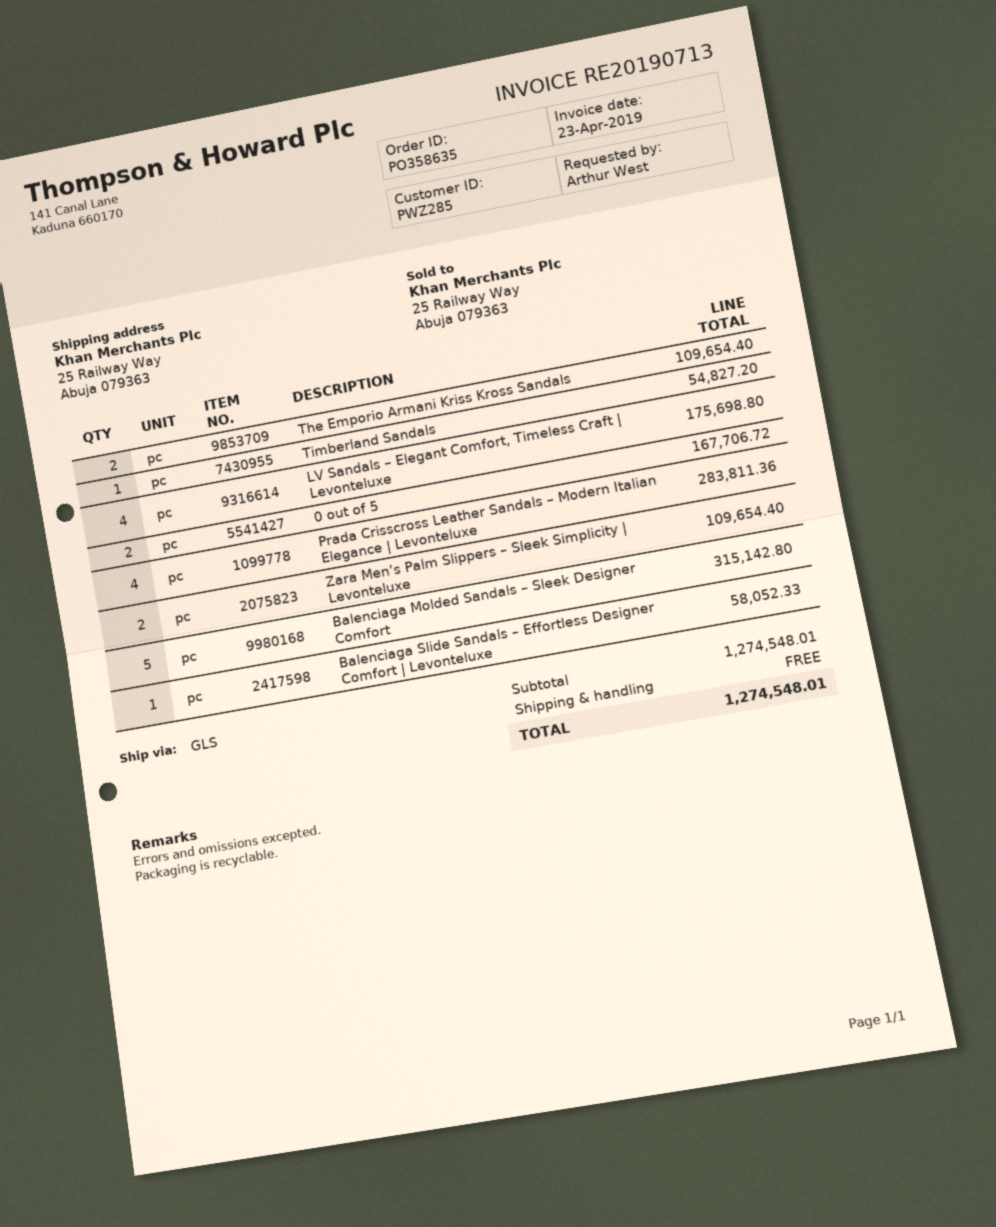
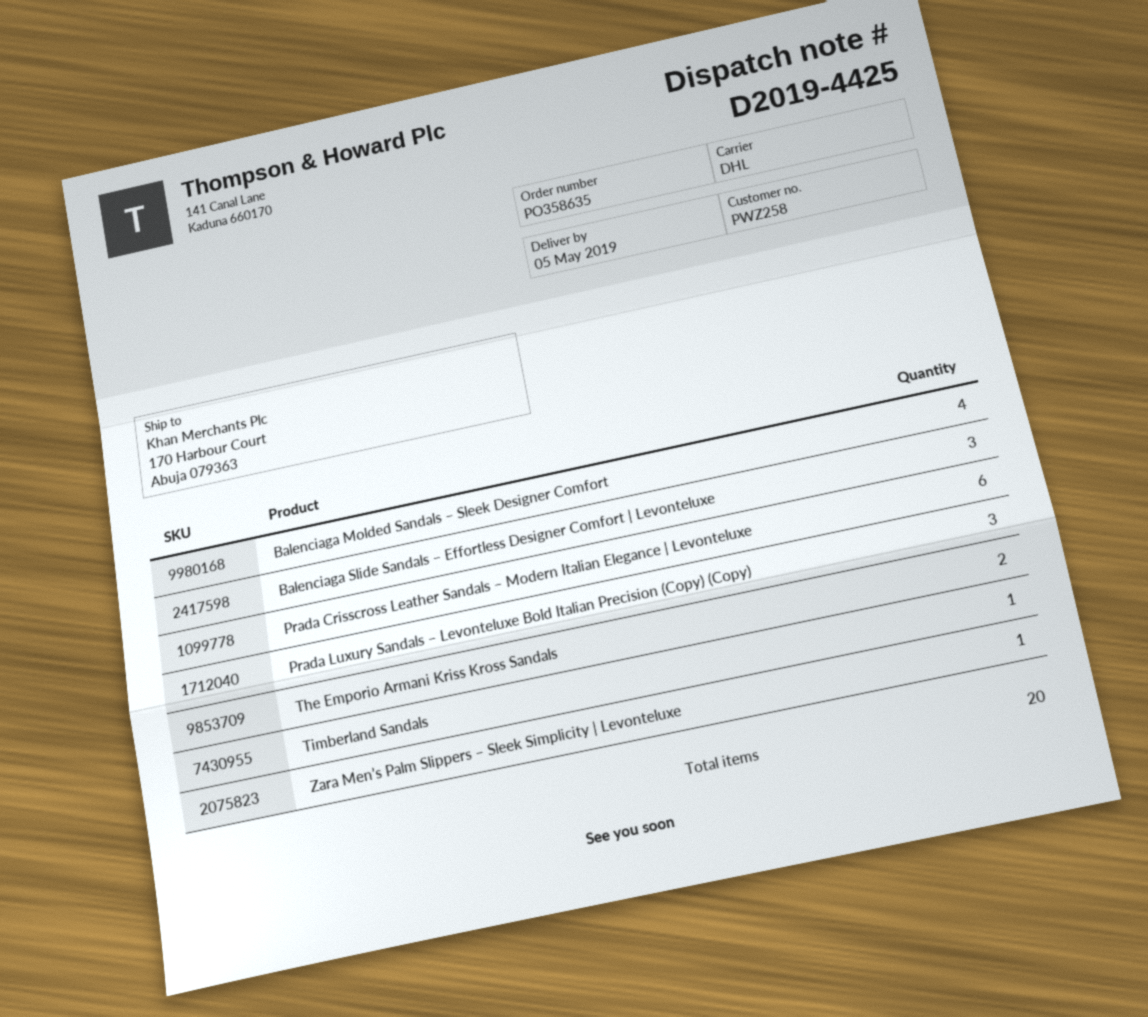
customer number: PWZ285 -> PWZ258
shipping method: GLS -> DHL
ship to: 25 Railway Way, Abuja 079363 -> 170 Harbour Court, Abuja 079363
LV Sandals – Elegant Comfort, Timeless Craft | Levonteluxe: 4 -> none
0 out of 5: 2 -> none
Prada Crisscross Leather Sandals – Modern Italian Elegance | Levonteluxe: 4 -> 6
Zara Men’s Palm Slippers – Sleek Simplicity | Levonteluxe: 2 -> 1
Balenciaga Molded Sandals – Sleek Designer Comfort: 5 -> 4
Balenciaga Slide Sandals – Effortless Designer Comfort | Levonteluxe: 1 -> 3
Prada Luxury Sandals – Levonteluxe Bold Italian Precision (Copy) (Copy): none -> 3

